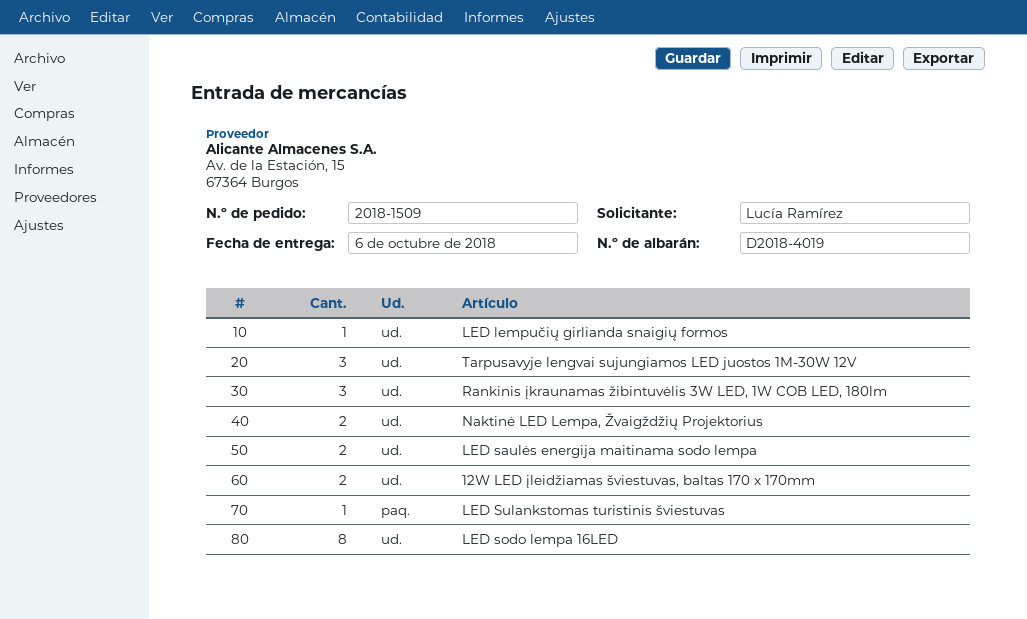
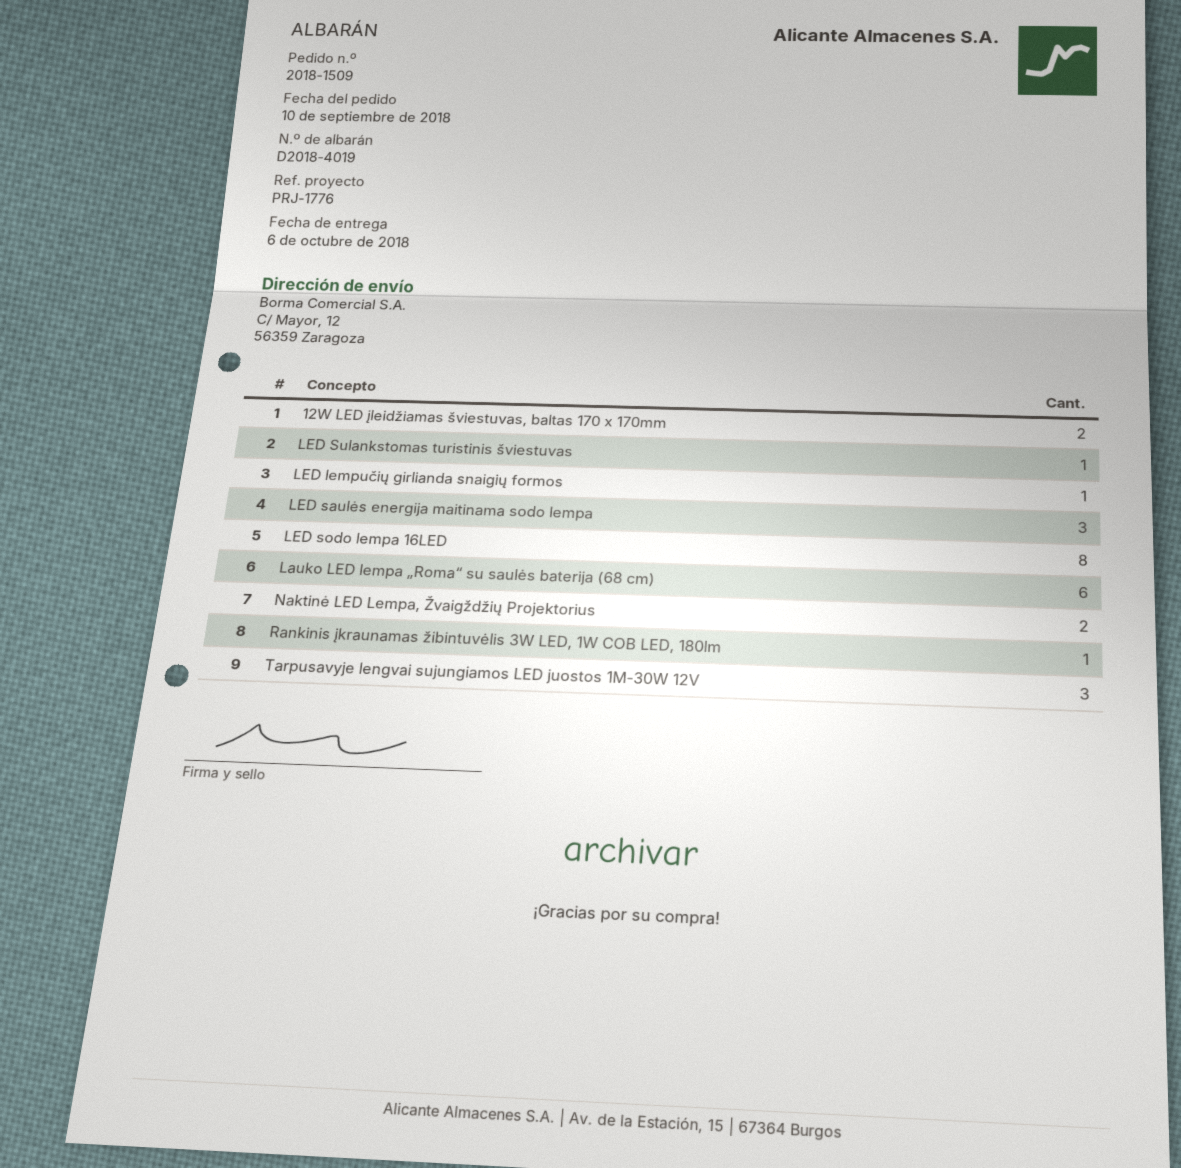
Rankinis įkraunamas žibintuvėlis 3W LED, 1W COB LED, 180lm: 3 -> 1
LED saulės energija maitinama sodo lempa: 2 -> 3
Lauko LED lempa „Roma“ su saulės baterija (68 cm): none -> 6

